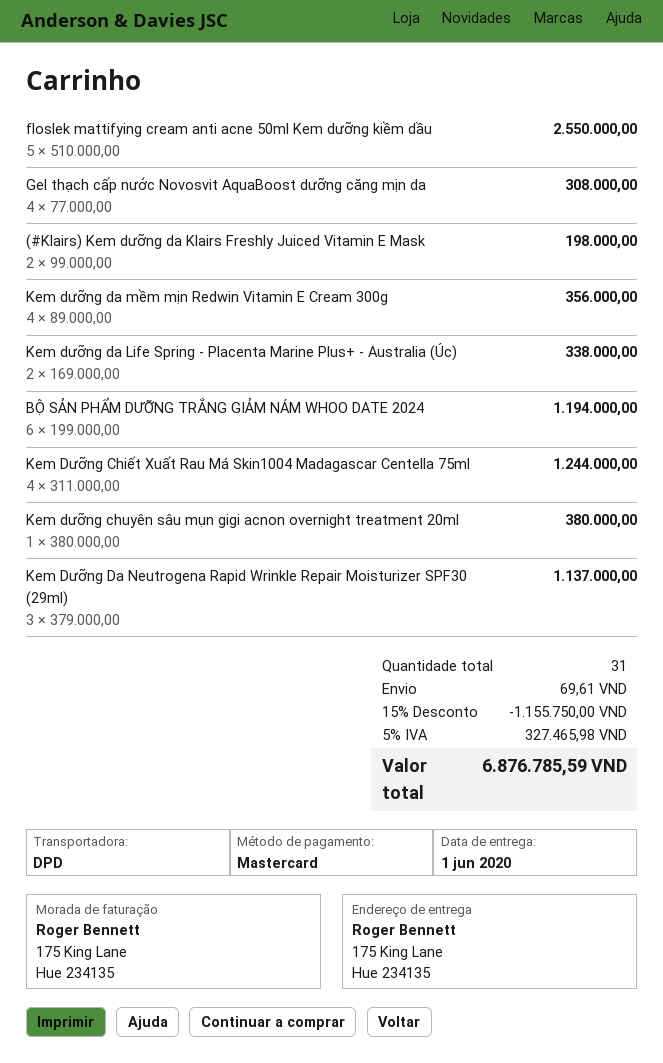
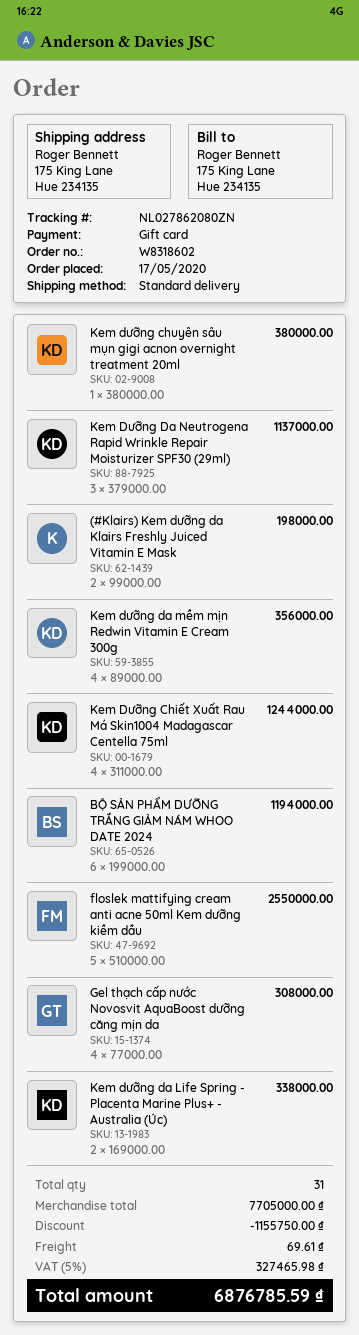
payment method: Mastercard -> gift card
shipping method: DPD -> standard

